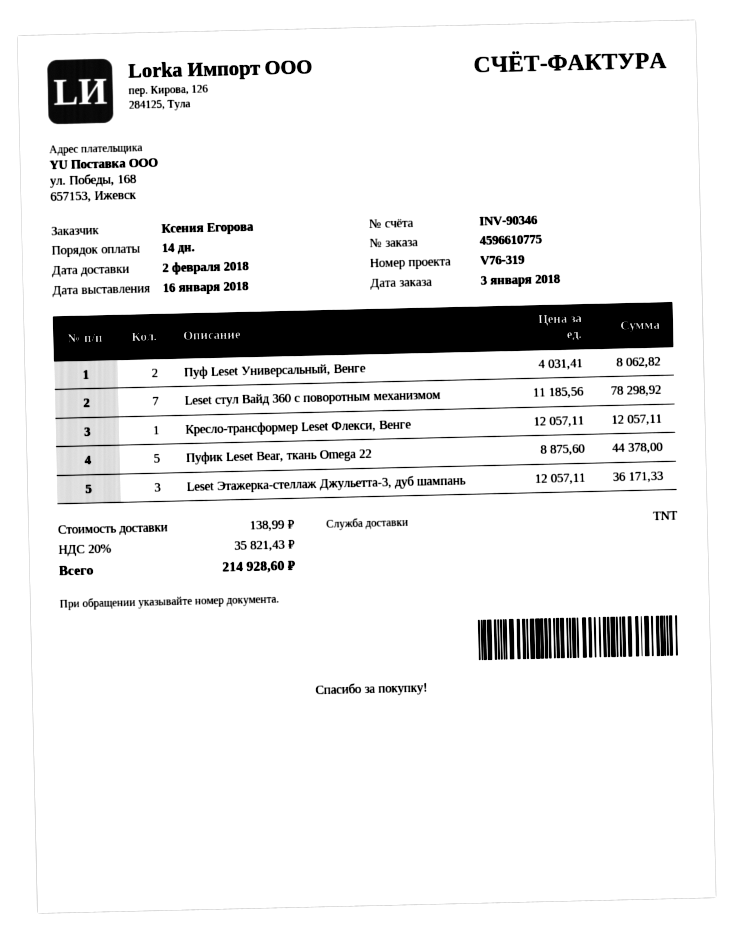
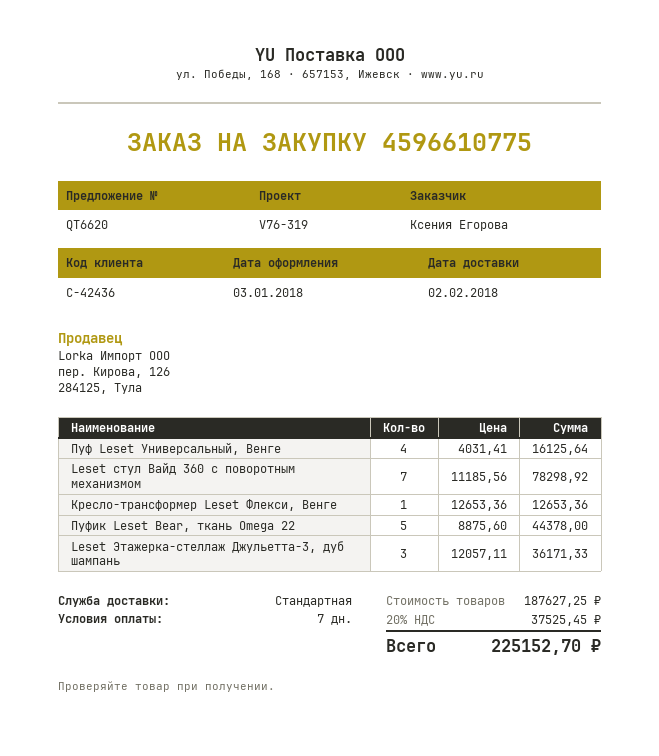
payment terms: 14 days -> 7 days
shipping method: TNT -> standard
Пуф Leset Универсальный, Венге: 2 x 4031.41 = 8062.82 -> 4 x 4031.41 = 16125.64
Кресло-трансформер Leset Флекси, Венге: 1 x 12057.11 = 12057.11 -> 1 x 12653.36 = 12653.36
shipping: 138.99 -> none
tax: 20% = 35821.43 -> 20% = 37525.45
total: 214928.60 -> 225152.70

